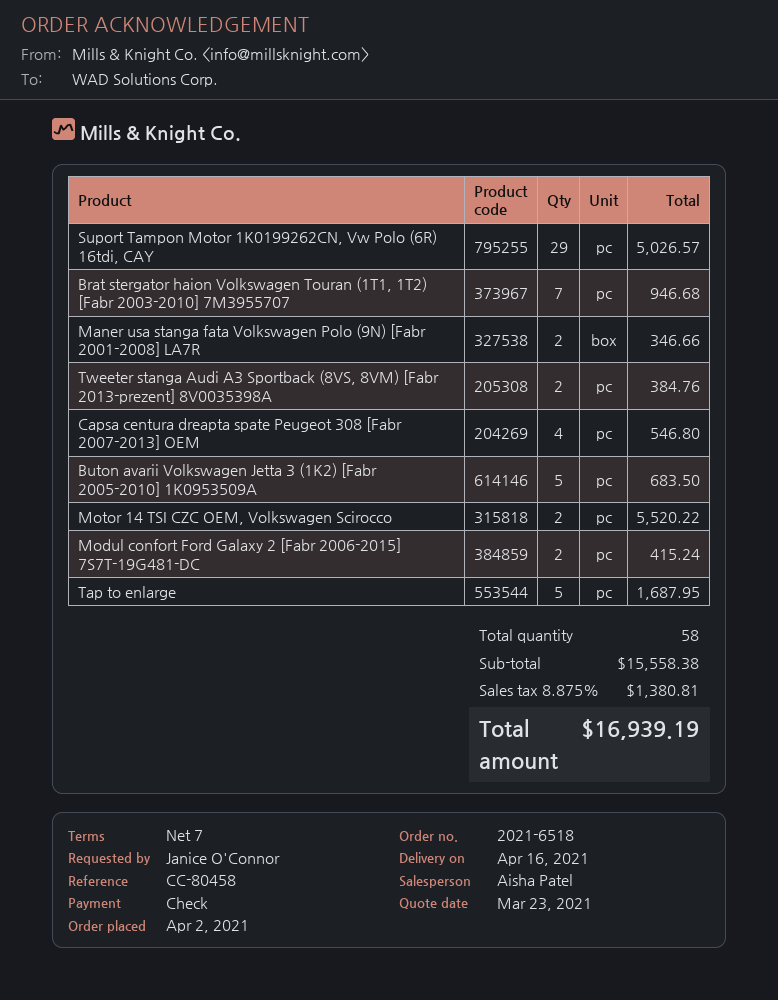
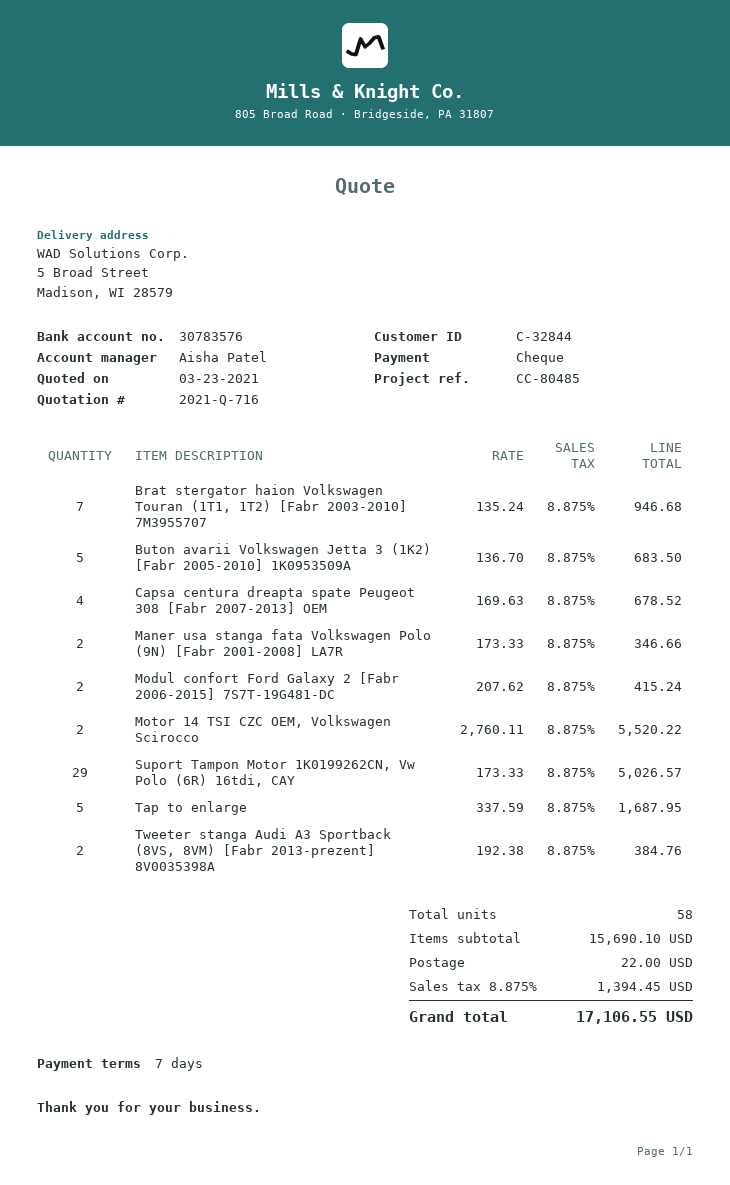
reference: CC-80458 -> CC-80485
Capsa centura dreapta spate Peugeot 308 [Fabr 2007-2013] OEM: 4 for 546.80 -> 4 for 678.52
subtotal: 15558.38 -> 15690.10
shipping: none -> 22.00
tax: 8.875% = 1380.81 -> 8.875% = 1394.45
total: 16939.19 -> 17106.55

